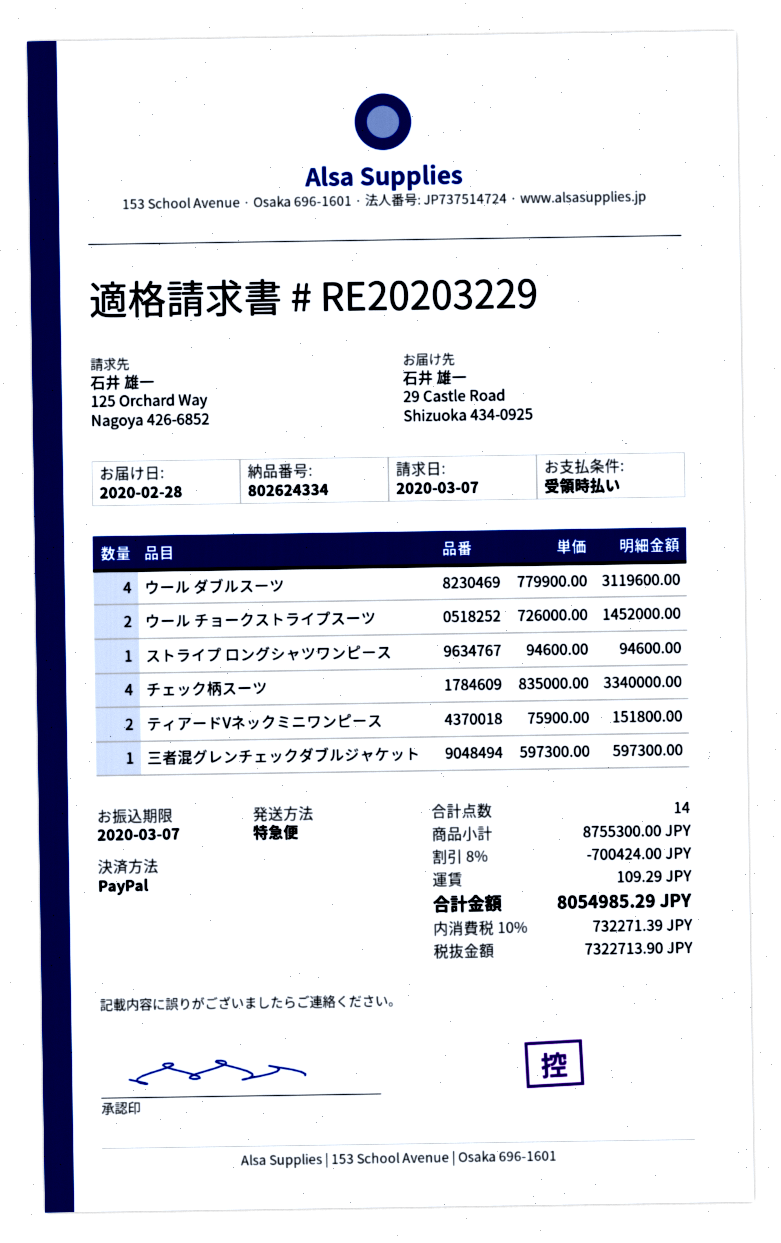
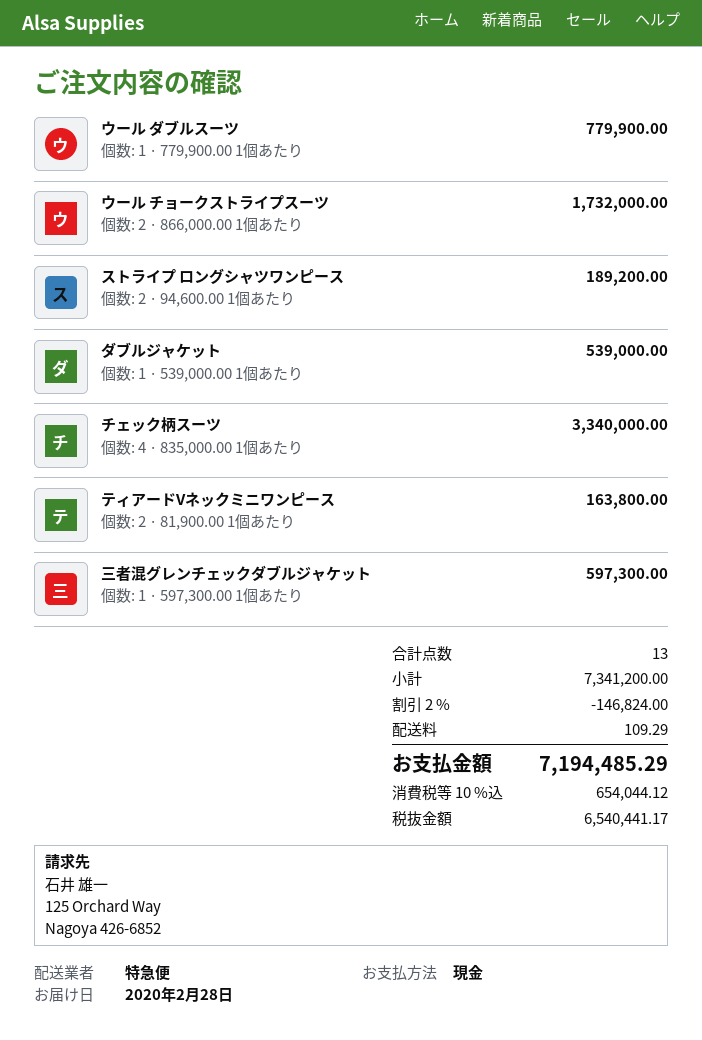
payment method: PayPal -> cash
ウール ダブルスーツ: 4 x 779900.00 = 3119600.00 -> 1 x 779900.00 = 779900.00
ウール チョークストライプスーツ: 2 x 726000.00 = 1452000.00 -> 2 x 866000.00 = 1732000.00
ストライプ ロングシャツワンピース: 1 x 94600.00 = 94600.00 -> 2 x 94600.00 = 189200.00
ティアードVネックミニワンピース: 2 x 75900.00 = 151800.00 -> 2 x 81900.00 = 163800.00
ダブルジャケット: none -> 1 x 539000.00 = 539000.00
total quantity: 14 -> 13
subtotal: 8755300.00 -> 7341200.00
discount: 8% = 700424.00 -> 2% = 146824.00
net: 7322713.90 -> 6540441.17
tax: 10% = 732271.39 -> 10% = 654044.12
total: 8054985.29 -> 7194485.29

